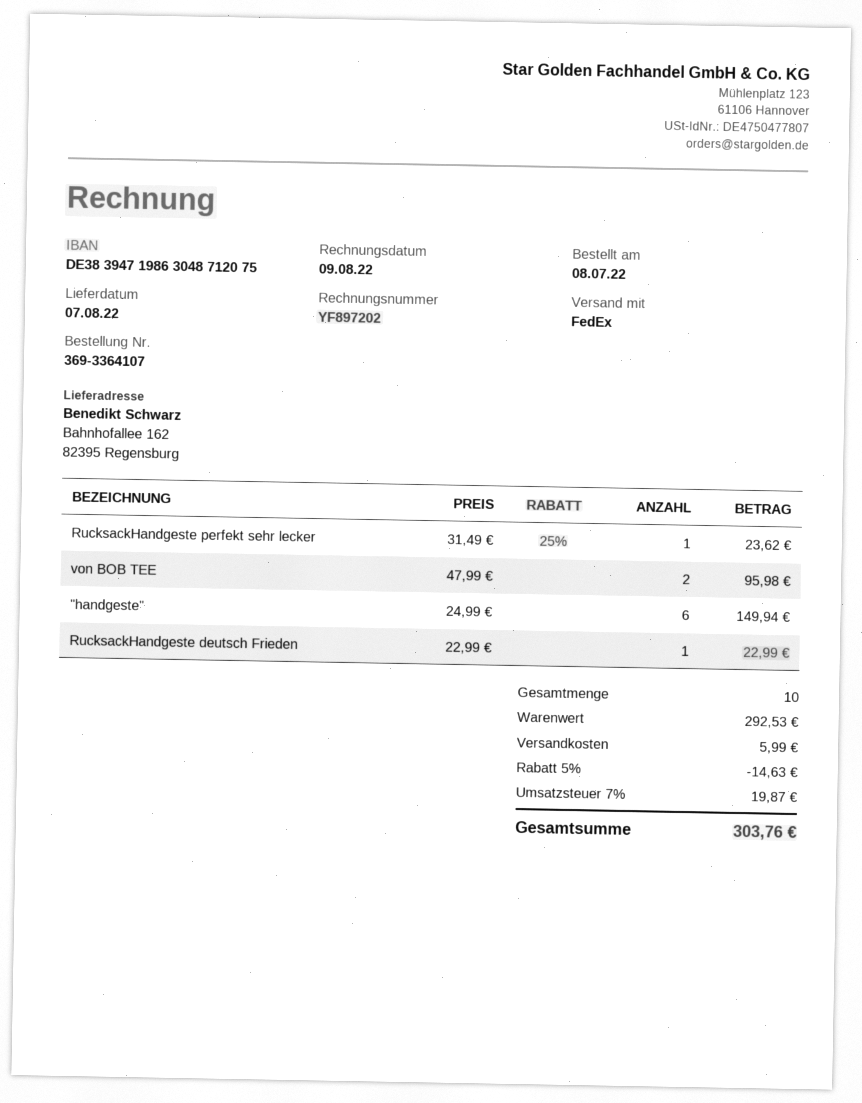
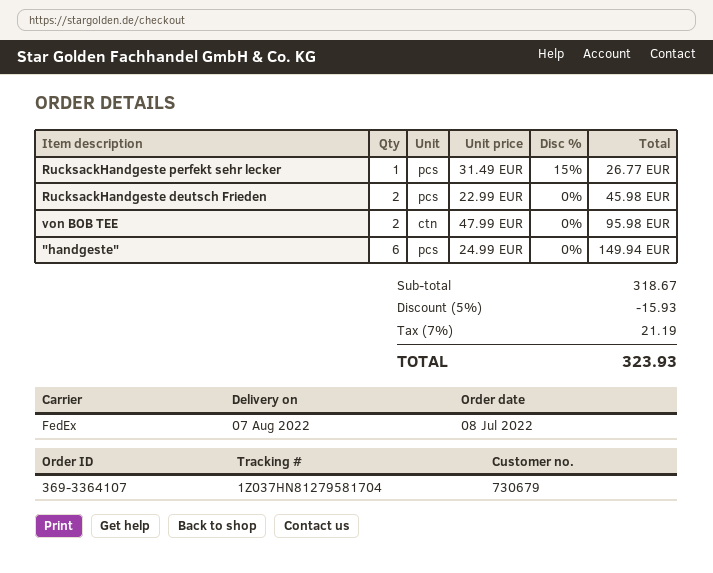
RucksackHandgeste perfekt sehr lecker: 1 x 31.49 - 25% = 23.62 -> 1 x 31.49 - 15% = 26.77
RucksackHandgeste deutsch Frieden: 1 x 22.99 = 22.99 -> 2 x 22.99 = 45.98
subtotal: 292.53 -> 318.67
discount: 5% = 14.63 -> 5% = 15.93
shipping: 5.99 -> none
tax: 7% = 19.87 -> 7% = 21.19
total: 303.76 -> 323.93

